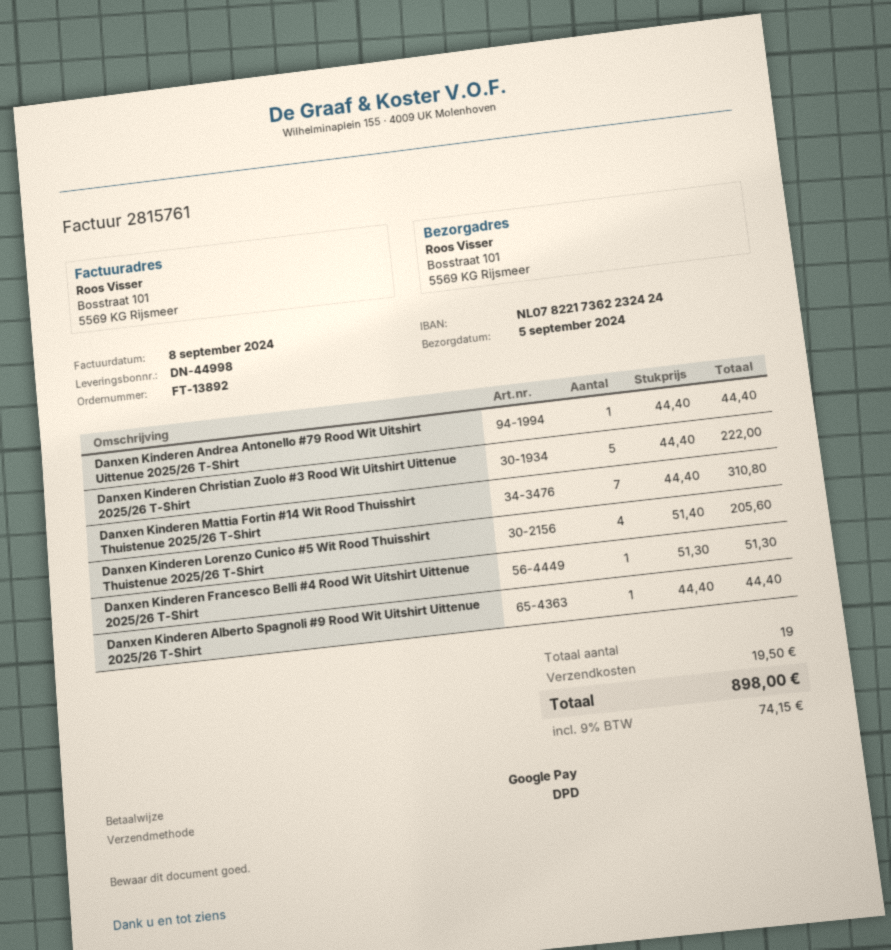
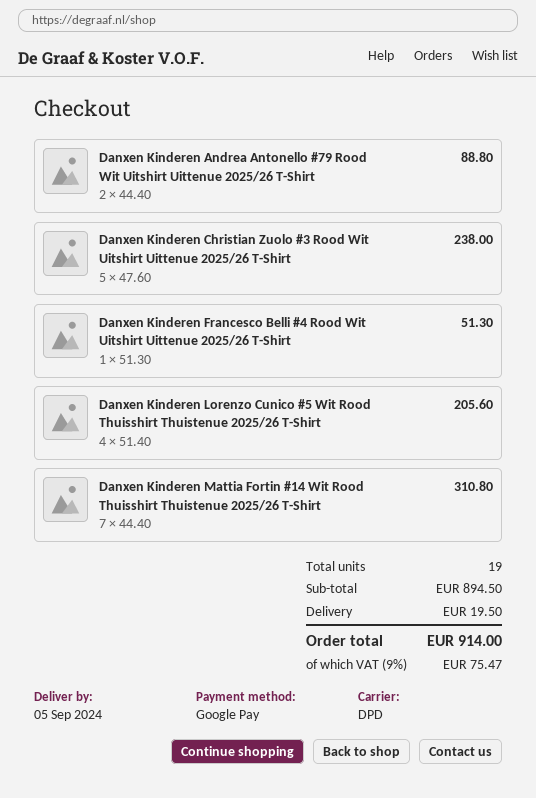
Danxen Kinderen Andrea Antonello #79 Rood Wit Uitshirt Uittenue 2025/26 T-Shirt: 1 x 44.40 = 44.40 -> 2 x 44.40 = 88.80
Danxen Kinderen Christian Zuolo #3 Rood Wit Uitshirt Uittenue 2025/26 T-Shirt: 5 x 44.40 = 222.00 -> 5 x 47.60 = 238.00
Danxen Kinderen Alberto Spagnoli #9 Rood Wit Uitshirt Uittenue 2025/26 T-Shirt: 1 x 44.40 = 44.40 -> none
tax: 9% = 74.15 -> 9% = 75.47
total: 898.00 -> 914.00

